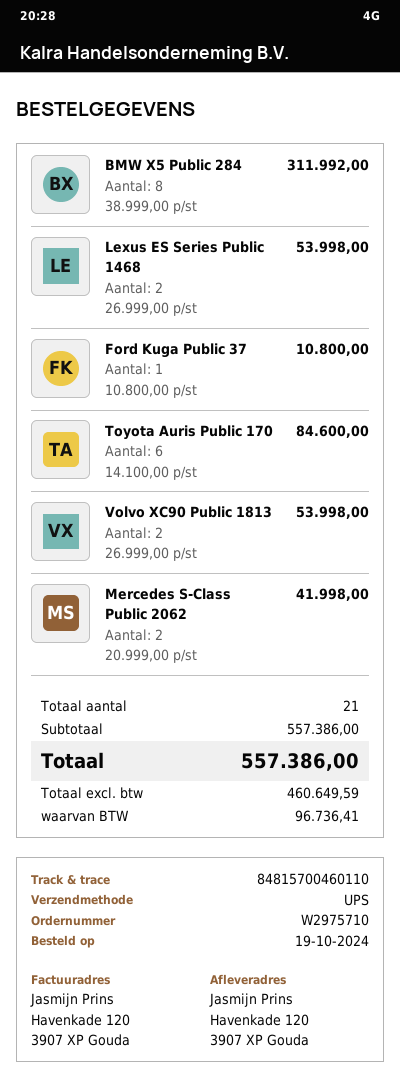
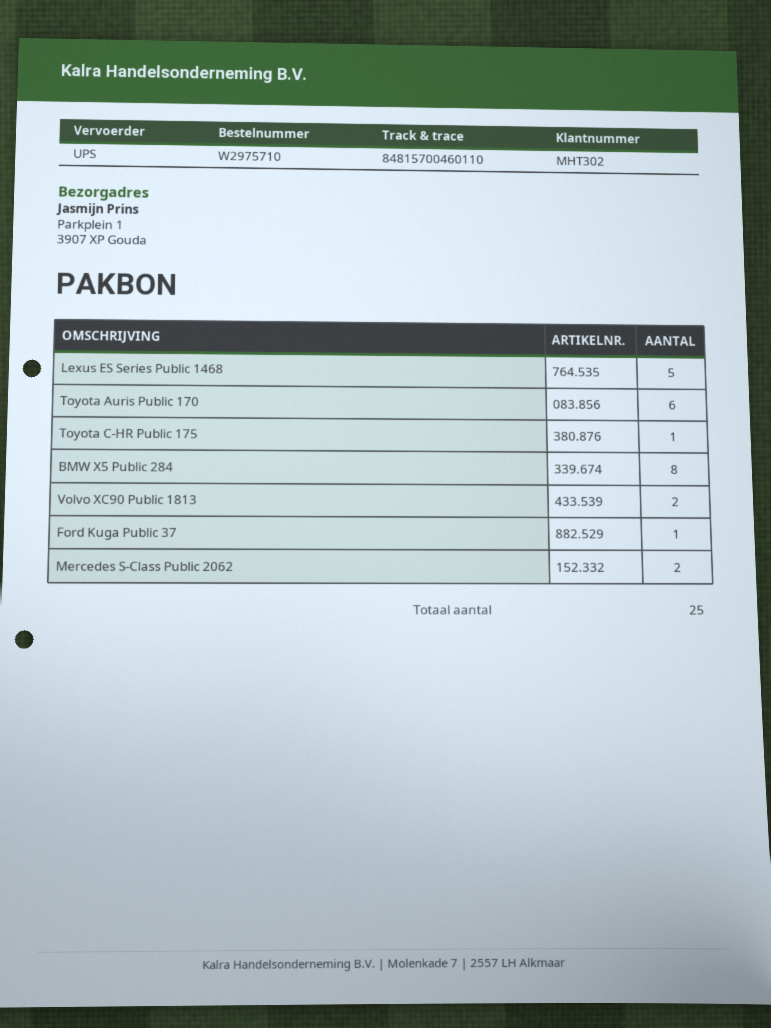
ship to: Havenkade 120, 3907 XP Gouda -> Parkplein 1, 3907 XP Gouda
Lexus ES Series Public 1468: 2 -> 5
Toyota C-HR Public 175: none -> 1
total quantity: 21 -> 25

